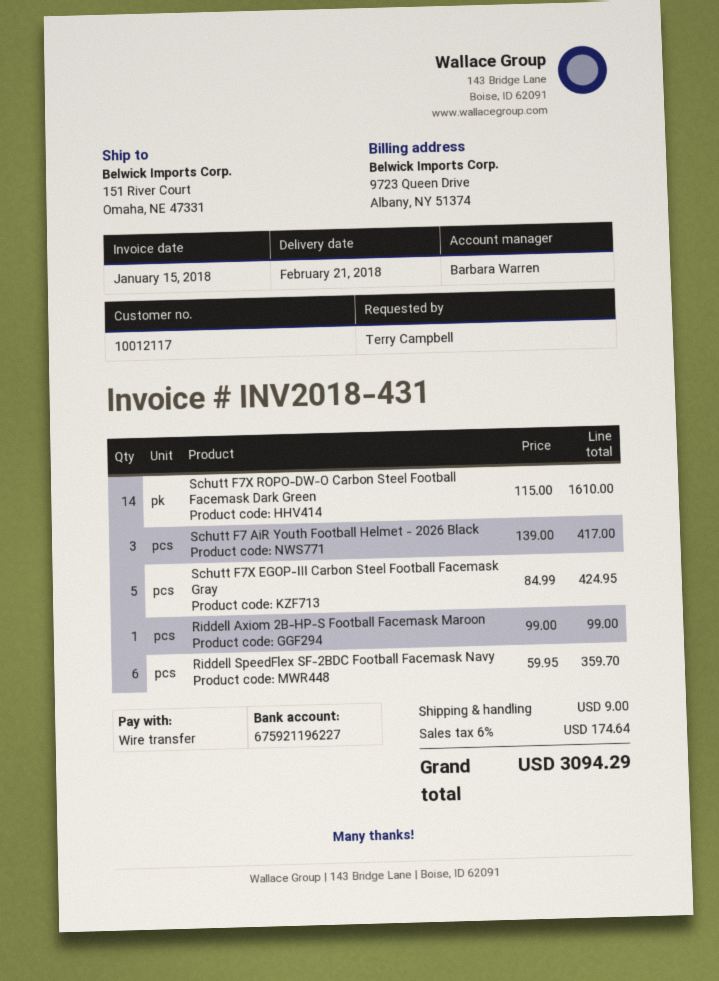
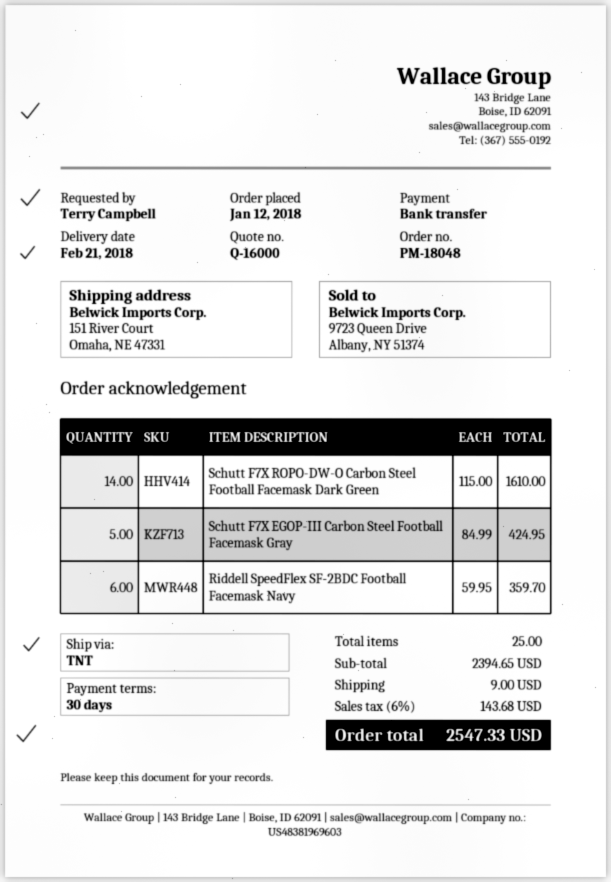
Schutt F7 AiR Youth Football Helmet - 2026 Black: 3 x 139.00 = 417.00 -> none
Riddell Axiom 2B-HP-S Football Facemask Maroon: 1 x 99.00 = 99.00 -> none
tax: 6% = 174.64 -> 6% = 143.68
total: 3094.29 -> 2547.33

